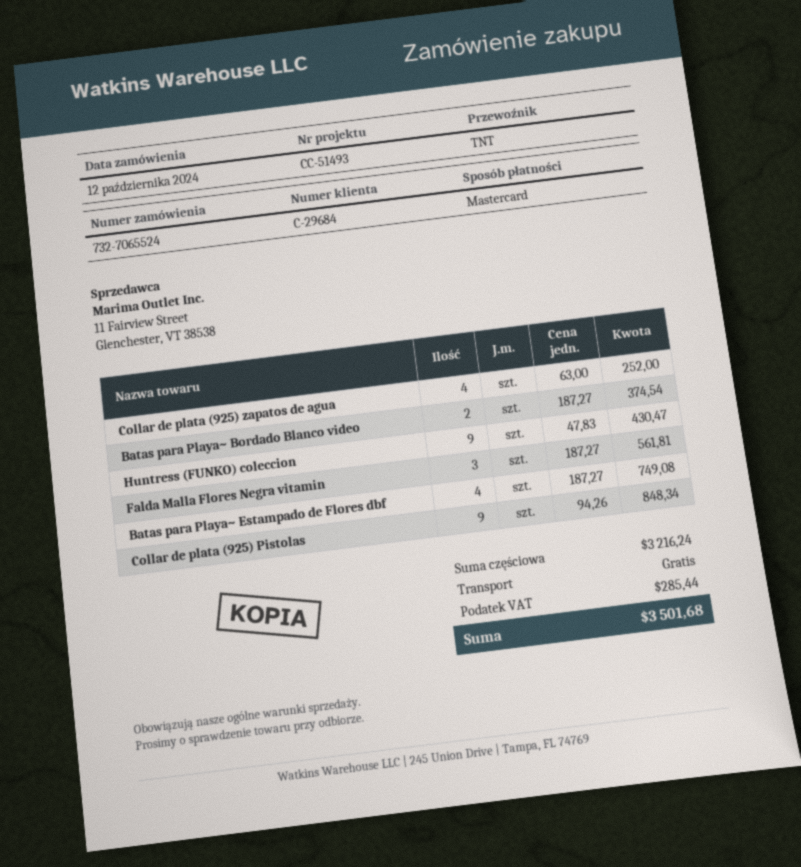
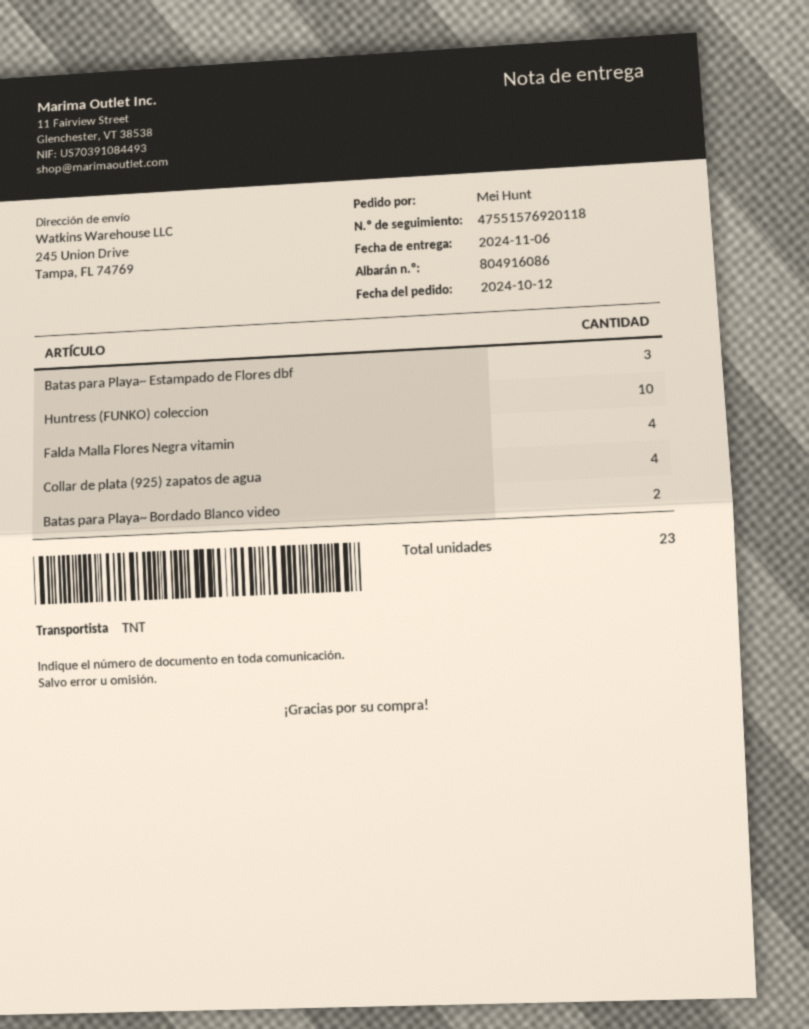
Huntress (FUNKO) coleccion: 9 -> 10
Falda Malla Flores Negra vitamin: 3 -> 4
Batas para Playa~ Estampado de Flores dbf: 4 -> 3
Collar de plata (925) Pistolas: 9 -> none

